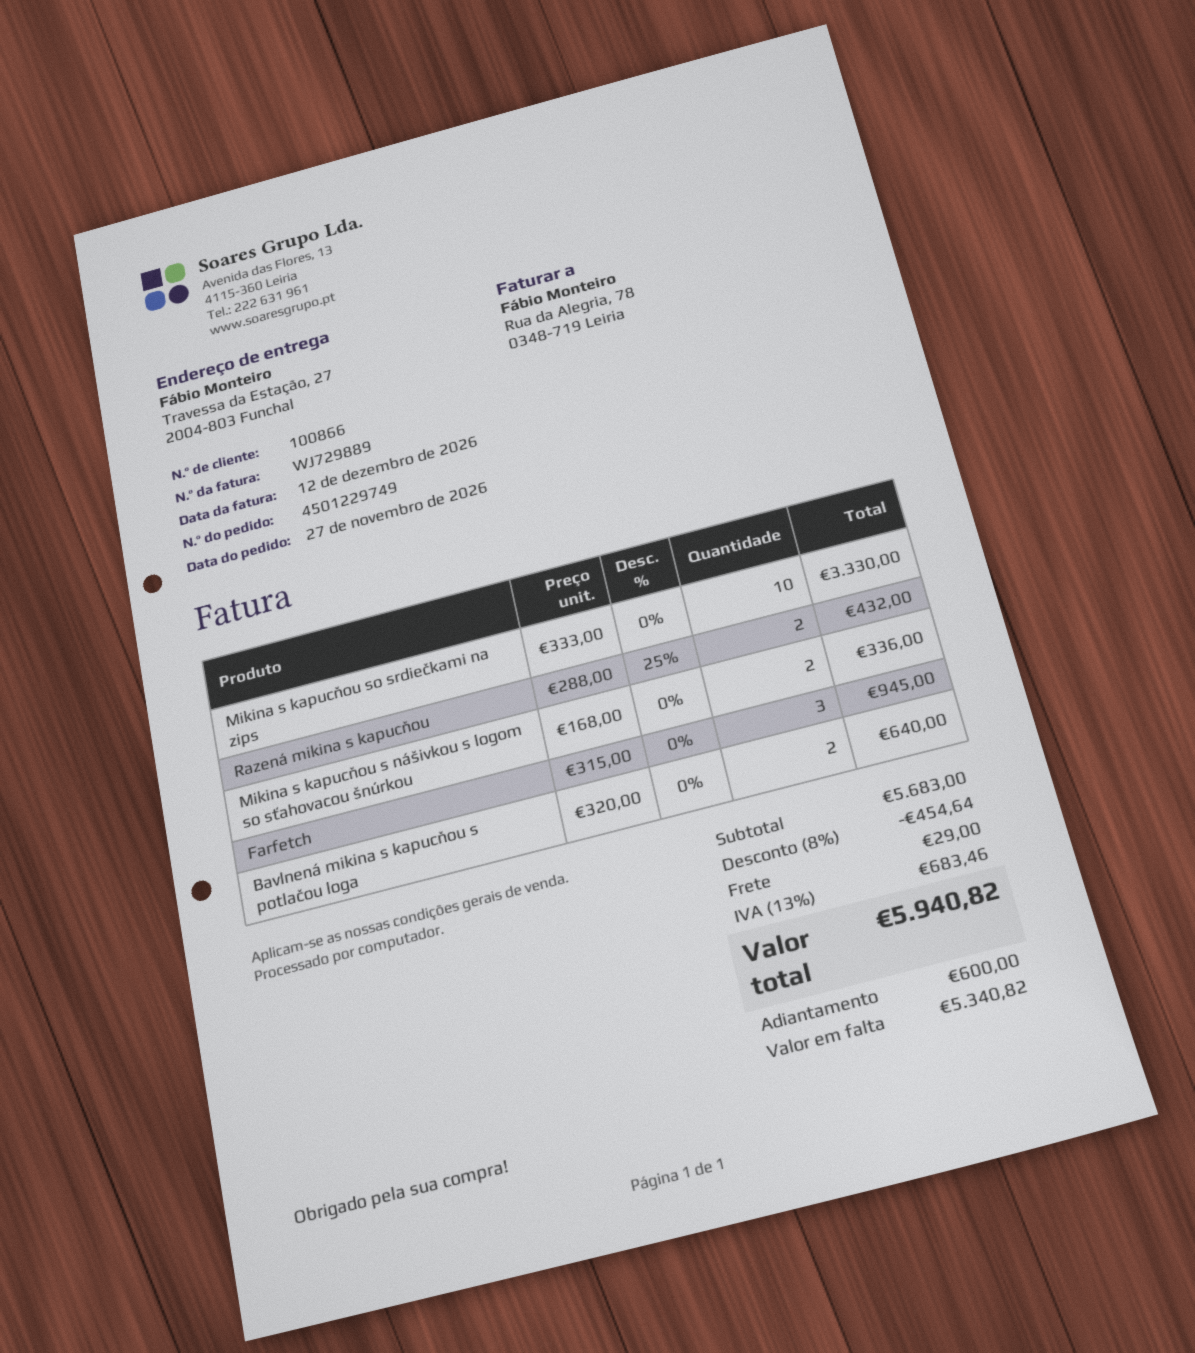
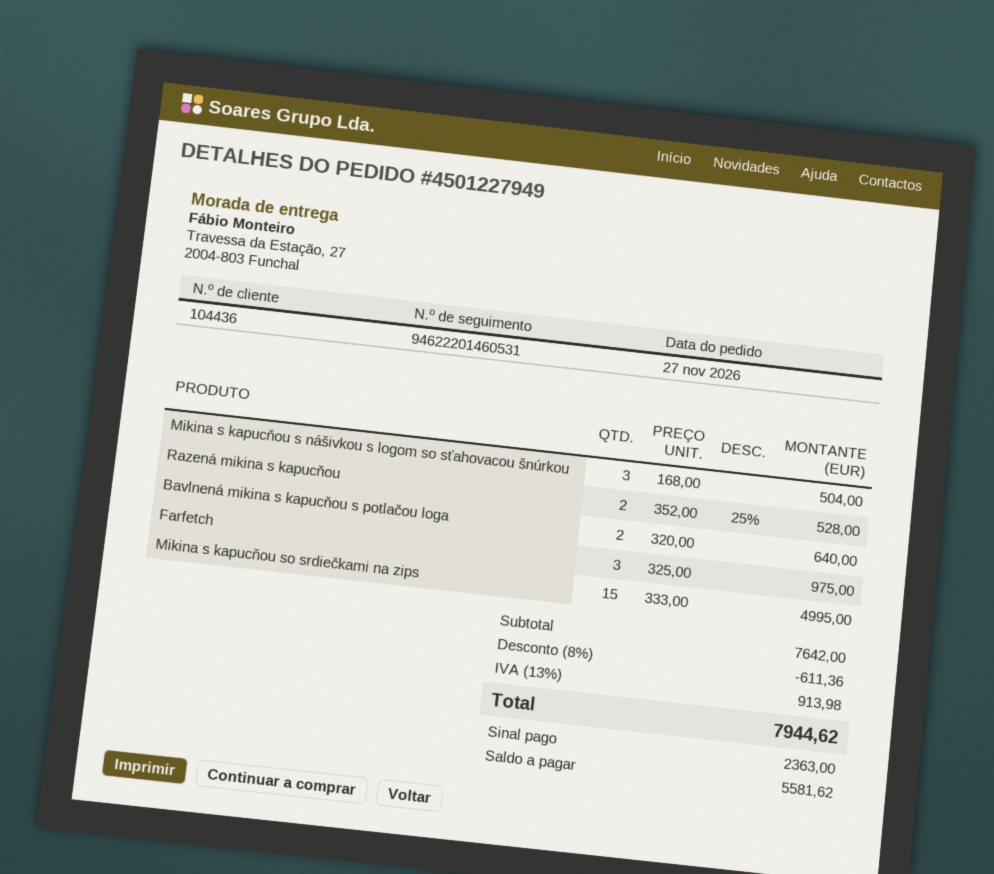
order number: 4501229749 -> 4501227949
customer number: 100866 -> 104436
Mikina s kapucňou so srdiečkami na zips: 10 x 333.00 = 3330.00 -> 15 x 333.00 = 4995.00
Razená mikina s kapucňou: 2 x 288.00 - 25% = 432.00 -> 2 x 352.00 - 25% = 528.00
Mikina s kapucňou s nášivkou s logom so sťahovacou šnúrkou: 2 x 168.00 = 336.00 -> 3 x 168.00 = 504.00
Farfetch: 3 x 315.00 = 945.00 -> 3 x 325.00 = 975.00
subtotal: 5683.00 -> 7642.00
discount: 8% = 454.64 -> 8% = 611.36
shipping: 29.00 -> none
tax: 13% = 683.46 -> 13% = 913.98
total: 5940.82 -> 7944.62
deposit: 600.00 -> 2363.00
balance: 5340.82 -> 5581.62

